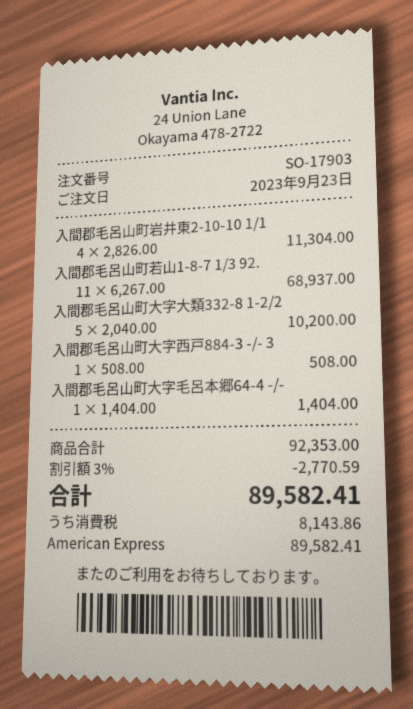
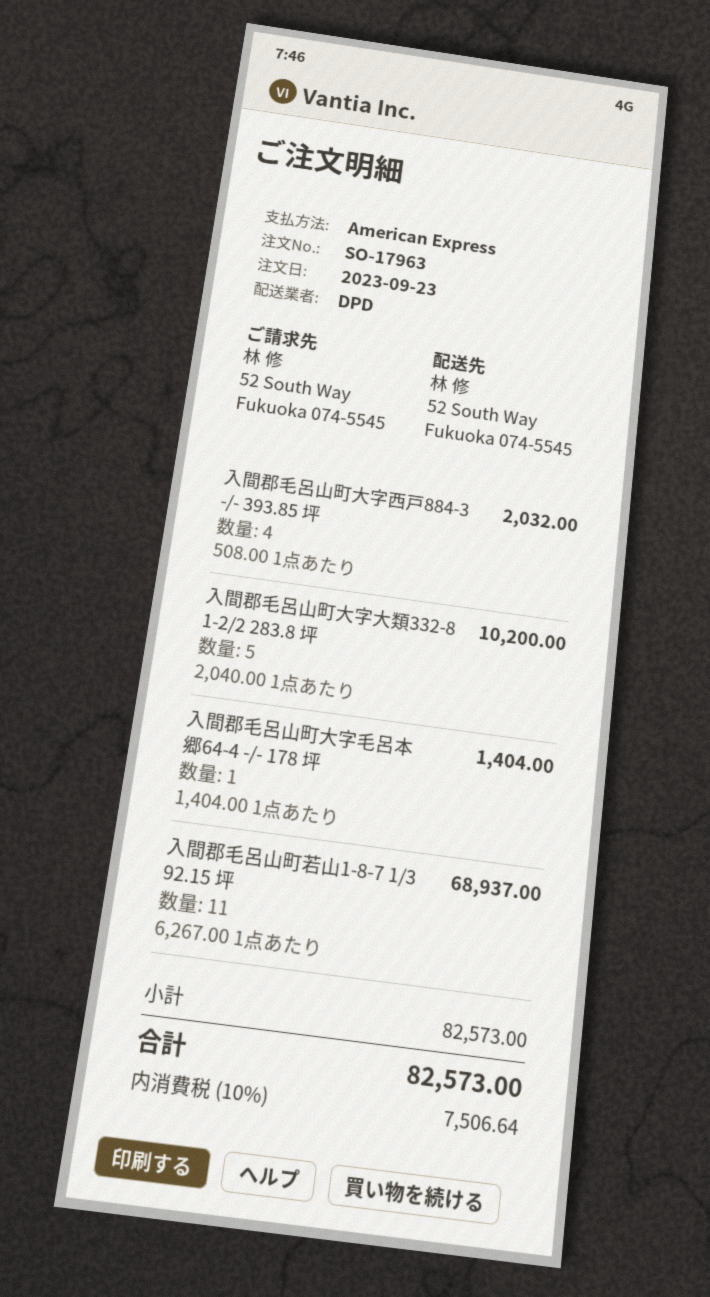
order number: SO-17903 -> SO-17963
入間郡毛呂山町岩井東2-10-10 1/1: 4 x 2826.00 = 11304.00 -> none
入間郡毛呂山町大字西戸884-3 -/- 3: 1 x 508.00 = 508.00 -> 4 x 508.00 = 2032.00
subtotal: 92353.00 -> 82573.00
discount: 3% = 2770.59 -> none
tax: 8143.86 -> 7506.64
total: 89582.41 -> 82573.00

